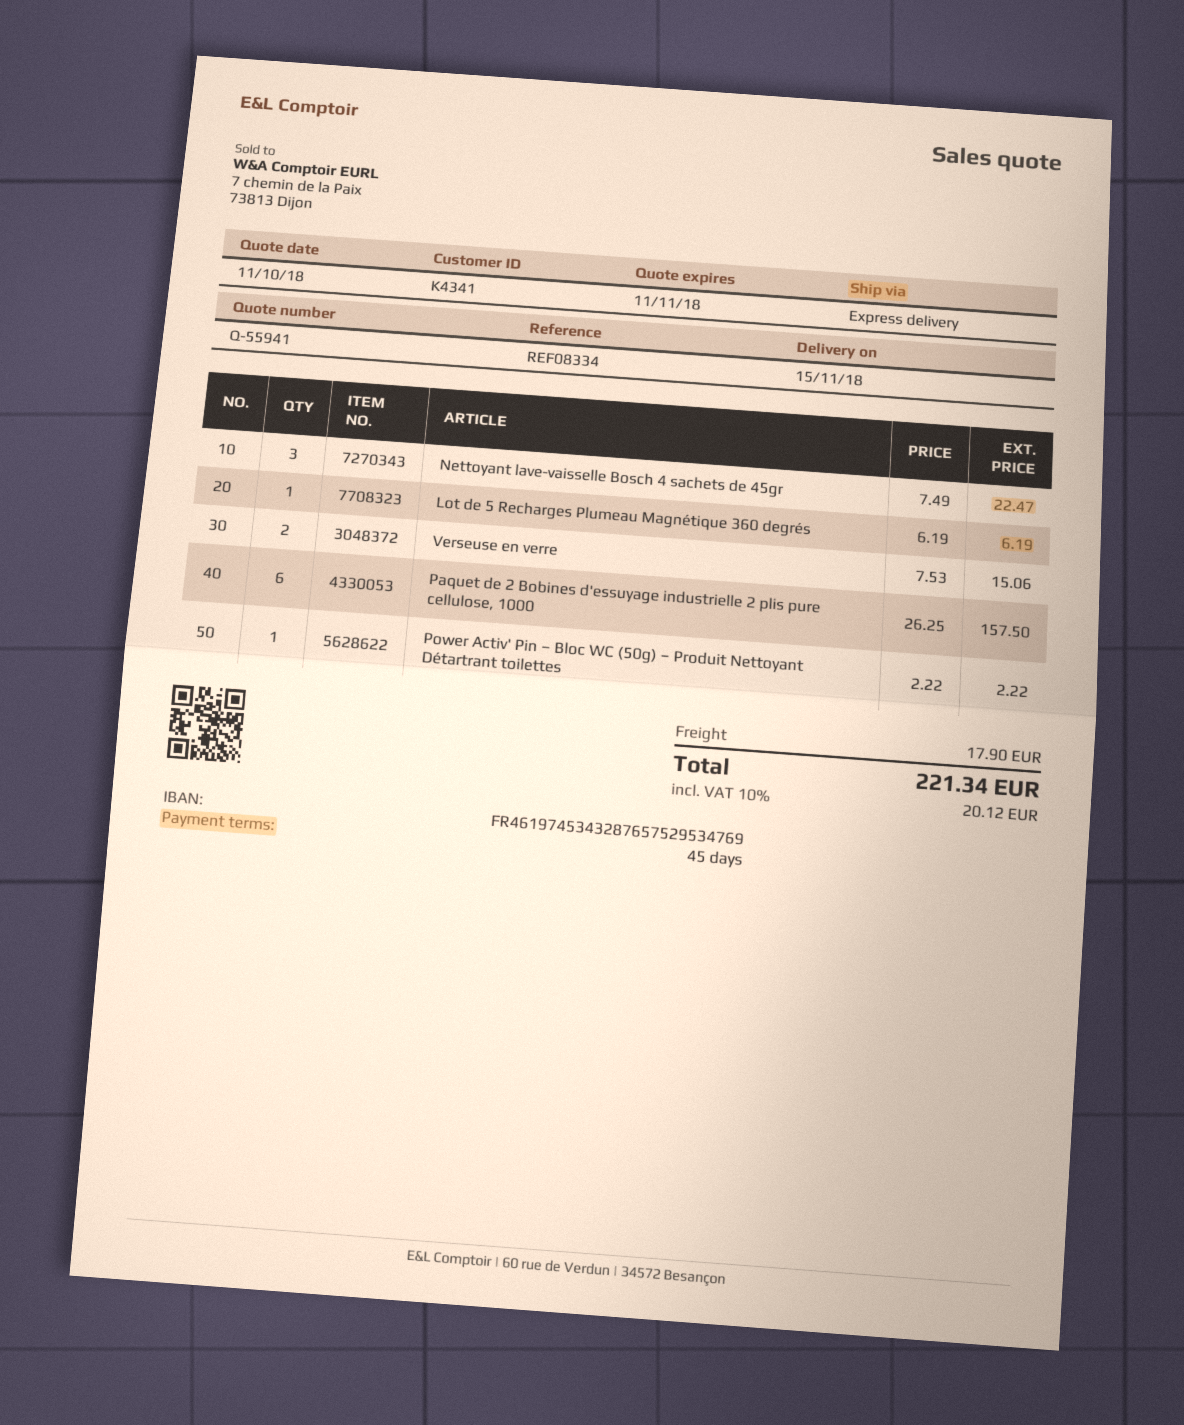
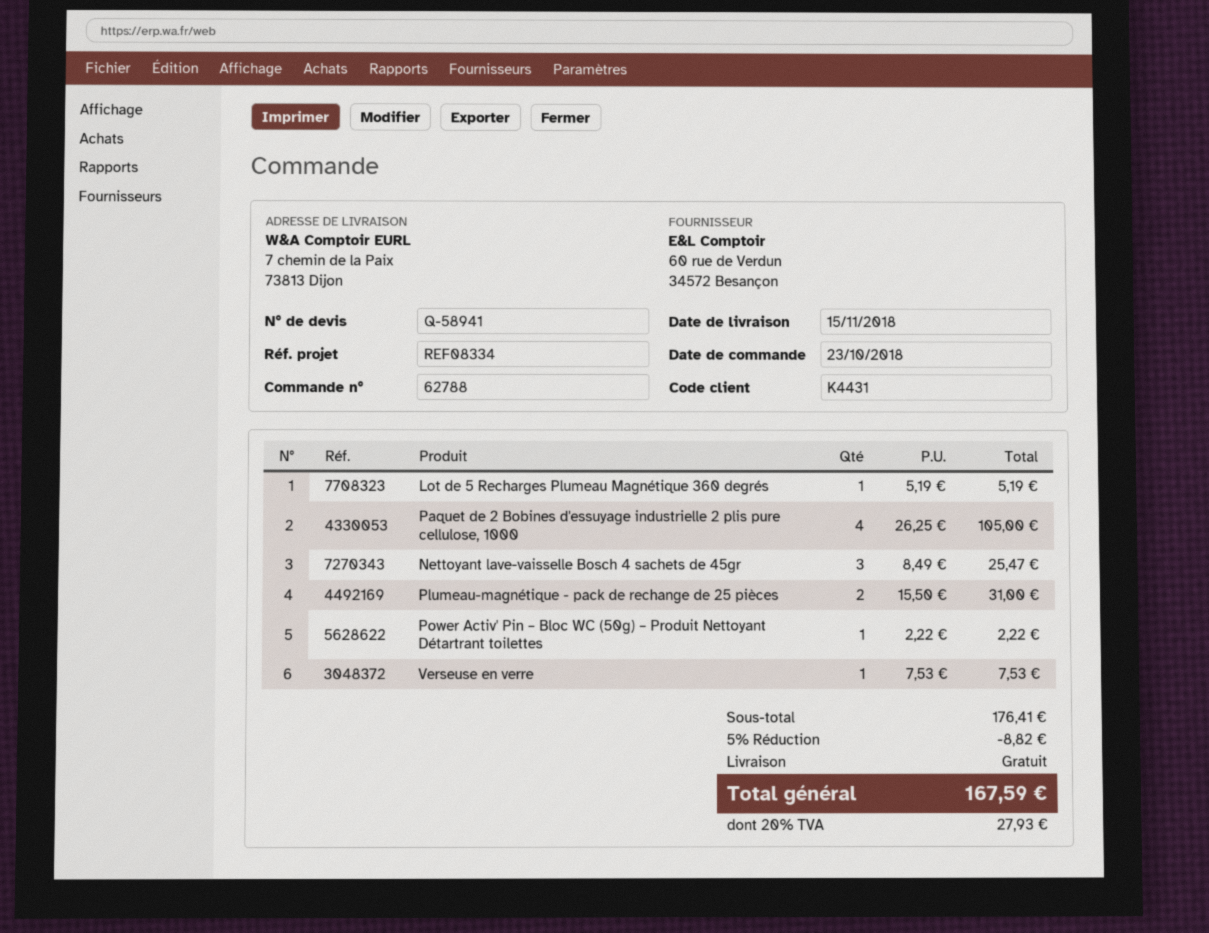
quote number: Q-55941 -> Q-58941
customer number: K4341 -> K4431
Nettoyant lave-vaisselle Bosch 4 sachets de 45gr: 3 x 7.49 = 22.47 -> 3 x 8.49 = 25.47
Lot de 5 Recharges Plumeau Magnétique 360 degrés: 1 x 6.19 = 6.19 -> 1 x 5.19 = 5.19
Verseuse en verre: 2 x 7.53 = 15.06 -> 1 x 7.53 = 7.53
Paquet de 2 Bobines d'essuyage industrielle 2 plis pure cellulose, 1000: 6 x 26.25 = 157.50 -> 4 x 26.25 = 105.00
Plumeau-magnétique - pack de rechange de 25 pièces: none -> 2 x 15.50 = 31.00
discount: none -> 5% = 8.82
shipping: 17.90 -> 0.00
tax: 10% = 20.12 -> 20% = 27.93
total: 221.34 -> 167.59

